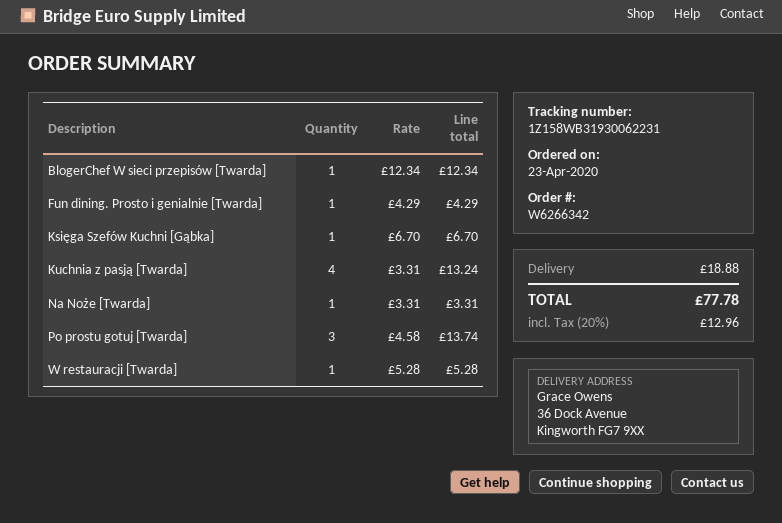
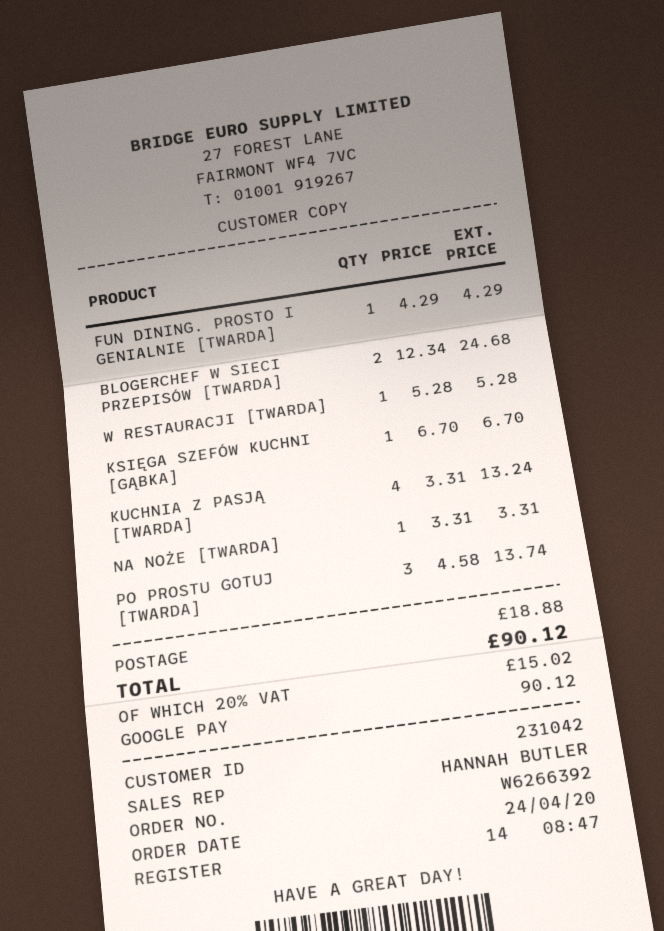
order number: W6266342 -> W6266392
order date: 2020-04-23 -> 2020-04-24
BlogerChef W sieci przepisów [Twarda]: 1 x 12.34 = 12.34 -> 2 x 12.34 = 24.68
tax: 20% = 12.96 -> 20% = 15.02
total: 77.78 -> 90.12

